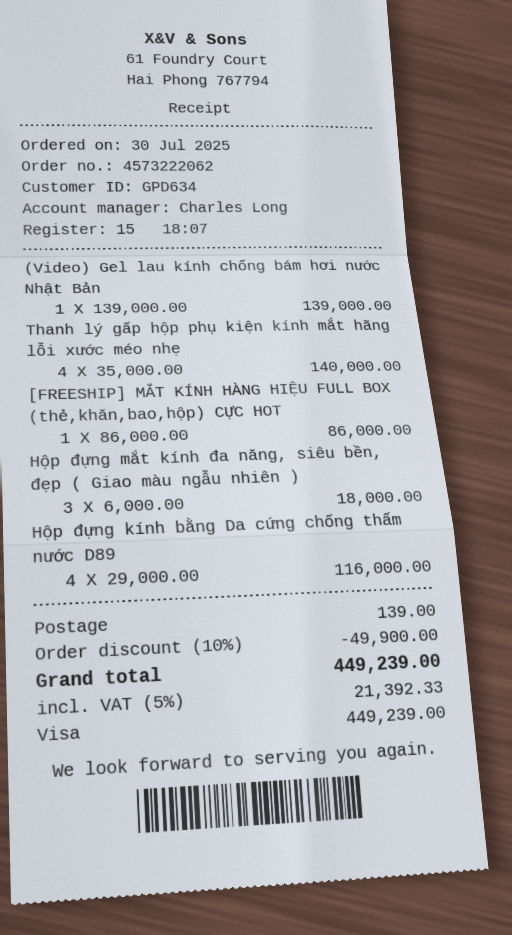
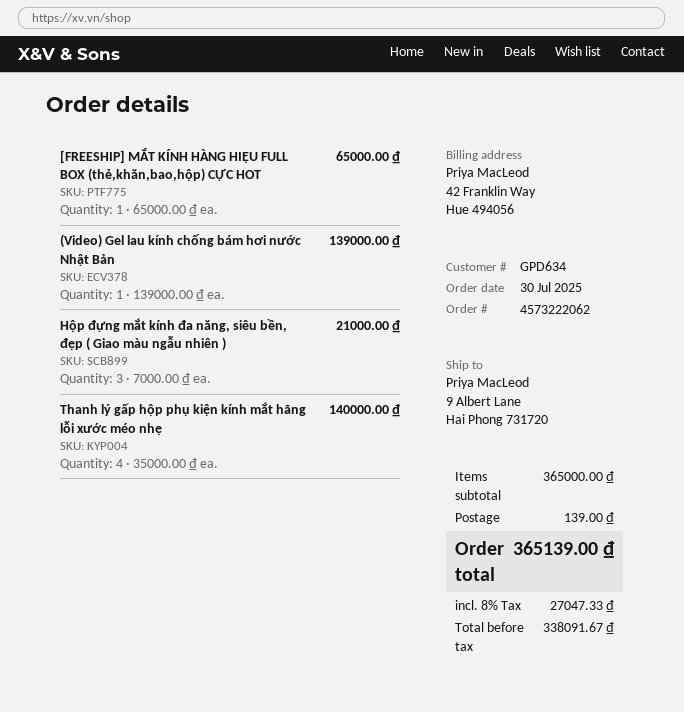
[FREESHIP] MẮT KÍNH HÀNG HIỆU FULL BOX (thẻ,khăn,bao,hộp) CỰC HOT: 1 x 86000.00 = 86000.00 -> 1 x 65000.00 = 65000.00
Hộp đựng mắt kính đa năng, siêu bền, đẹp ( Giao màu ngẫu nhiên ): 3 x 6000.00 = 18000.00 -> 3 x 7000.00 = 21000.00
Hộp đựng kính bằng Da cứng chống thấm nước D89: 4 x 29000.00 = 116000.00 -> none
discount: 10% = 49900.00 -> none
tax: 5% = 21392.33 -> 8% = 27047.33
total: 449239.00 -> 365139.00

